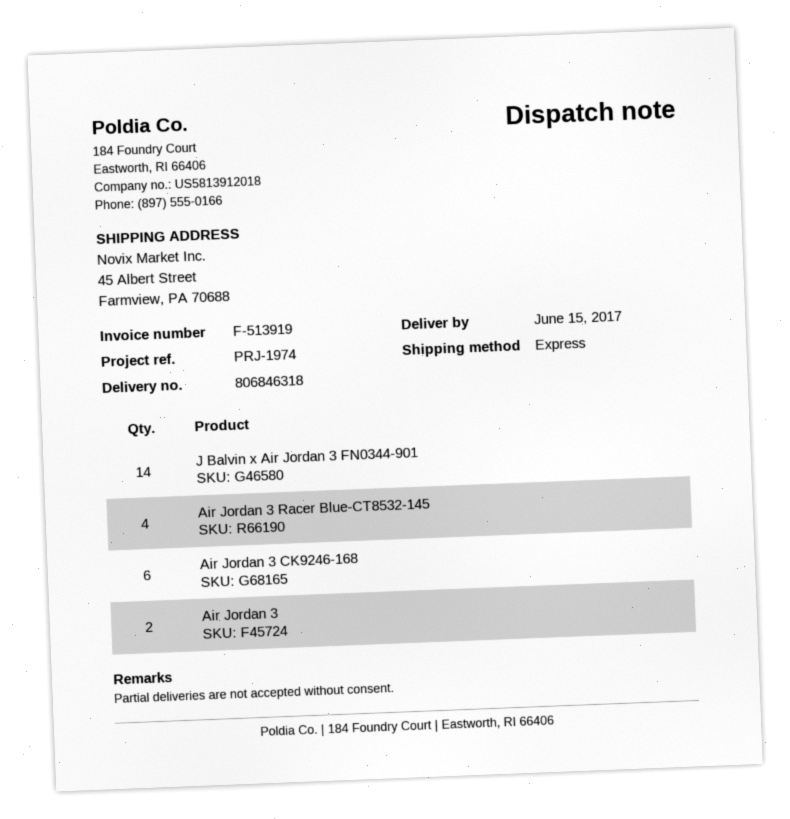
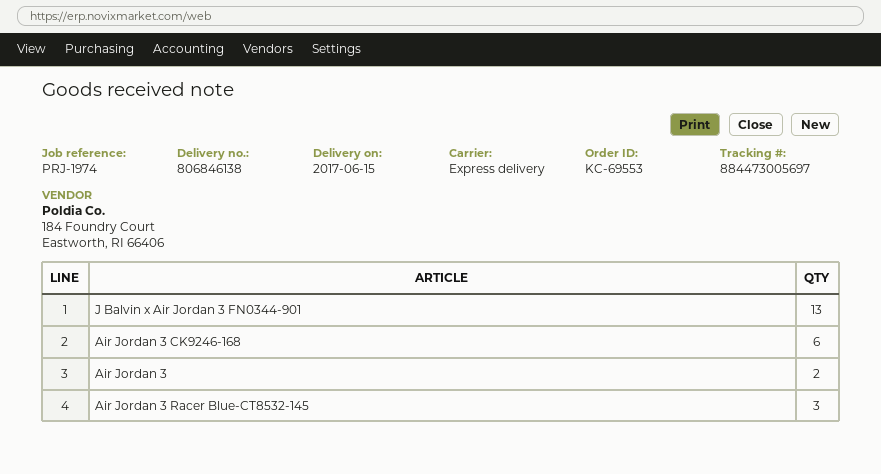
delivery note number: 806846318 -> 806846138
J Balvin x Air Jordan 3 FN0344-901: 14 -> 13
Air Jordan 3 Racer Blue-CT8532-145: 4 -> 3

